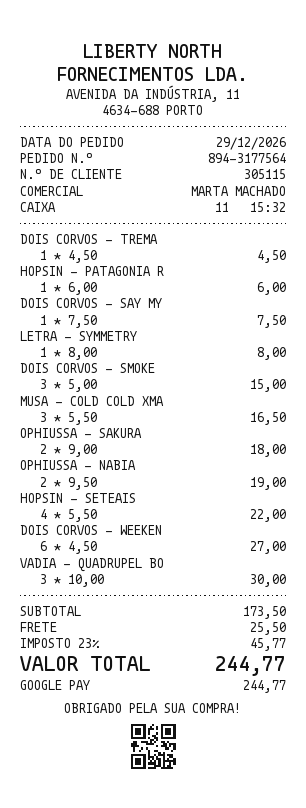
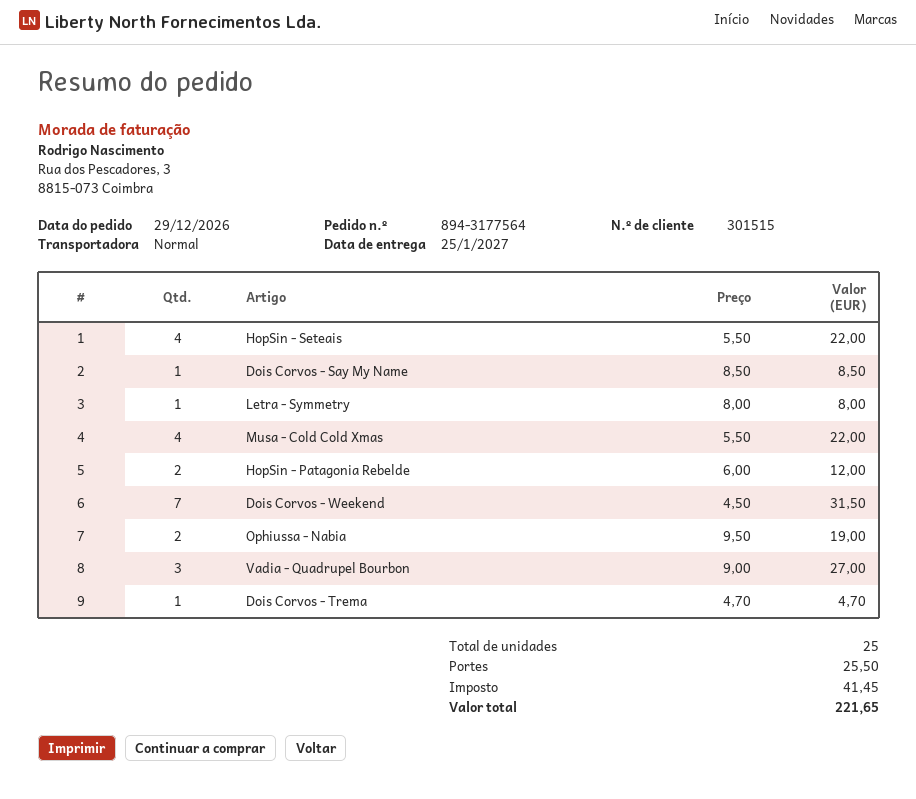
customer number: 305115 -> 301515
DOIS CORVOS - TREMA: 1 x 4.50 = 4.50 -> 1 x 4.70 = 4.70
HOPSIN - PATAGONIA R: 1 x 6.00 = 6.00 -> 2 x 6.00 = 12.00
DOIS CORVOS - SAY MY: 1 x 7.50 = 7.50 -> 1 x 8.50 = 8.50
DOIS CORVOS - SMOKE: 3 x 5.00 = 15.00 -> none
MUSA - COLD COLD XMA: 3 x 5.50 = 16.50 -> 4 x 5.50 = 22.00
OPHIUSSA - SAKURA: 2 x 9.00 = 18.00 -> none
DOIS CORVOS - WEEKEN: 6 x 4.50 = 27.00 -> 7 x 4.50 = 31.50
VADIA - QUADRUPEL BO: 3 x 10.00 = 30.00 -> 3 x 9.00 = 27.00
tax: 45.77 -> 41.45
total: 244.77 -> 221.65

